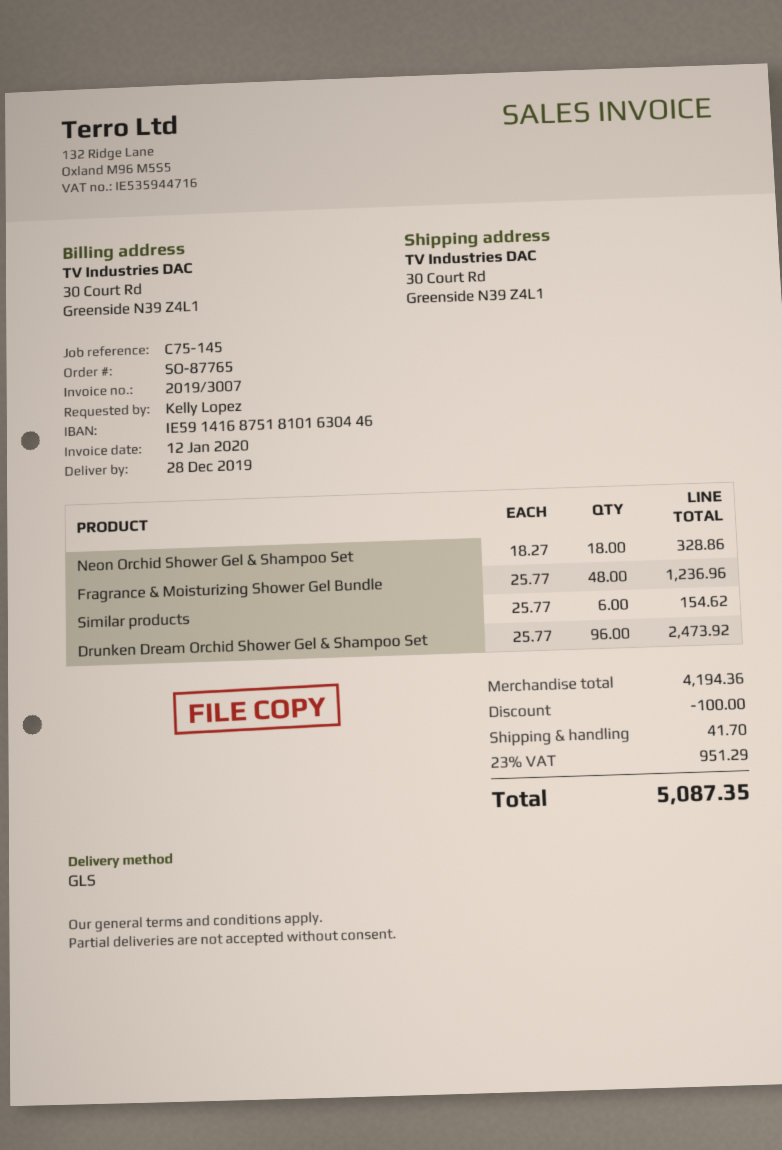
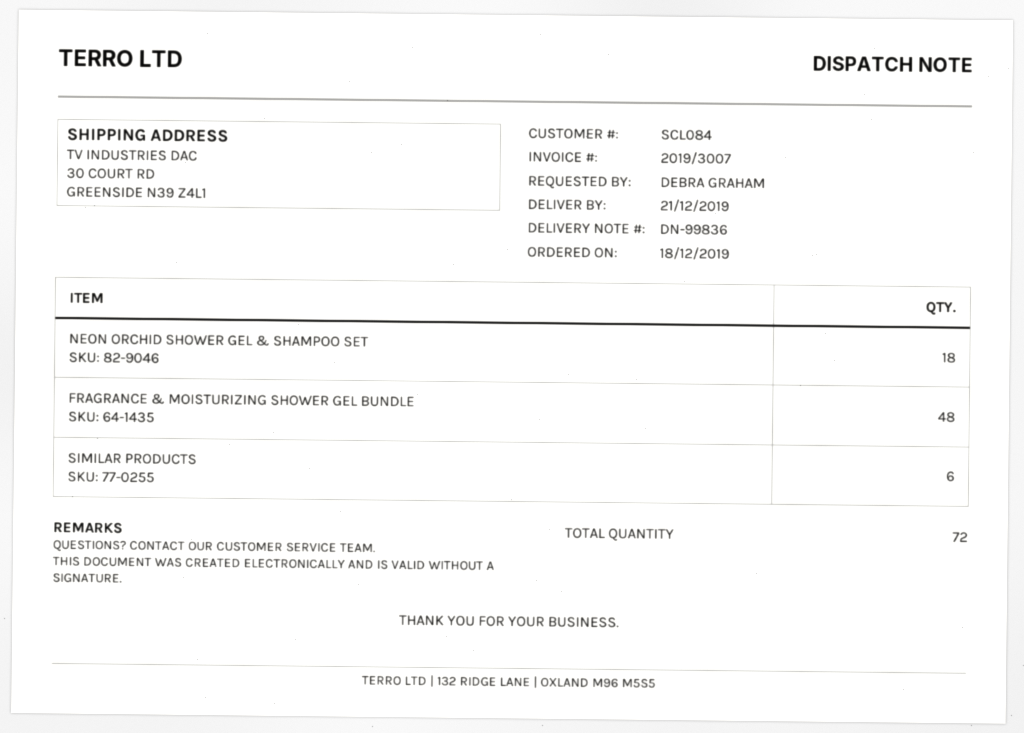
delivery date: 2019-12-28 -> 2019-12-21
ordered by: Kelly Lopez -> DEBRA GRAHAM
Drunken Dream Orchid Shower Gel & Shampoo Set: 96 -> none

